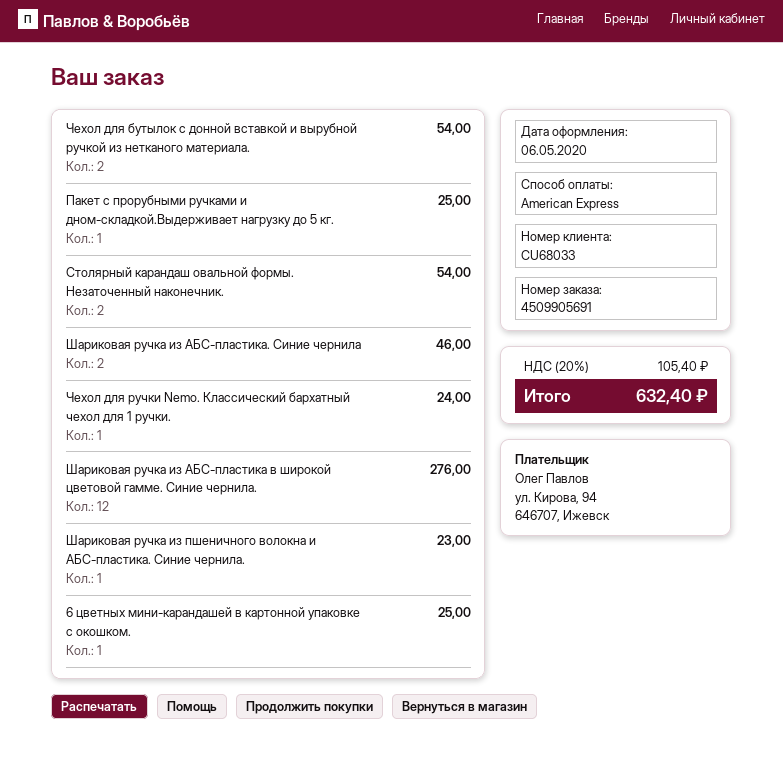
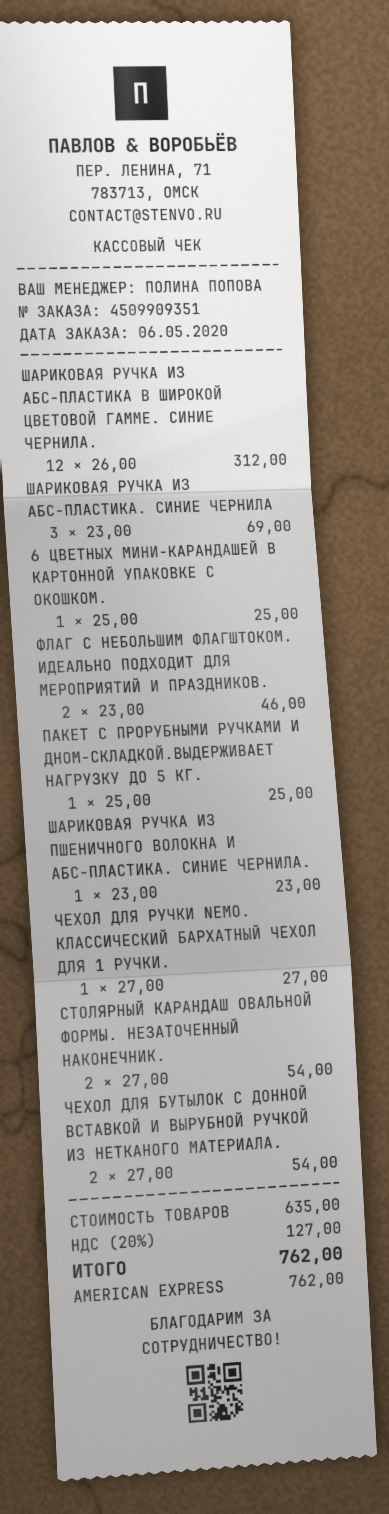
order number: 4509905691 -> 4509909351
Шариковая ручка из АБС-пластика. Синие чернила: 2 for 46.00 -> 3 for 69.00
Чехол для ручки Nemo. Классический бархатный чехол для 1 ручки.: 1 for 24.00 -> 1 for 27.00
Шариковая ручка из АБС-пластика в широкой цветовой гамме. Синие чернила.: 12 for 276.00 -> 12 for 312.00
ФЛАГ С НЕБОЛЬШИМ ФЛАГШТОКОМ. ИДЕАЛЬНО ПОДХОДИТ ДЛЯ МЕРОПРИЯТИЙ И ПРАЗДНИКОВ.: none -> 2 for 46.00
tax: 20% = 105.40 -> 20% = 127.00
total: 632.40 -> 762.00

